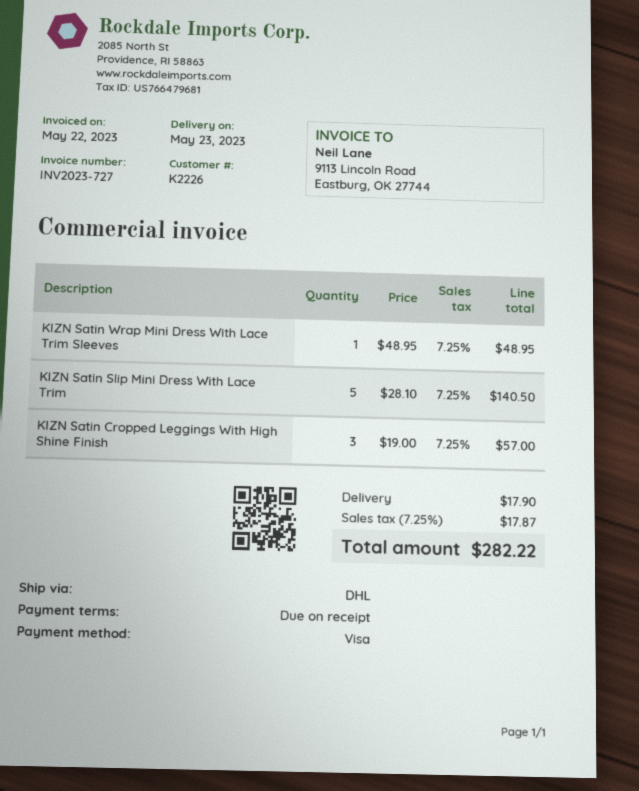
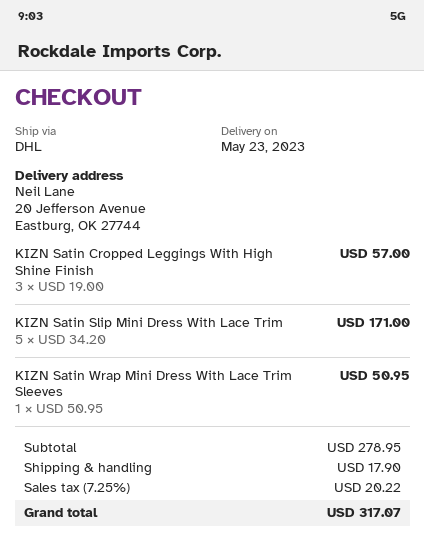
KIZN Satin Wrap Mini Dress With Lace Trim Sleeves: 1 x 48.95 = 48.95 -> 1 x 50.95 = 50.95
KIZN Satin Slip Mini Dress With Lace Trim: 5 x 28.10 = 140.50 -> 5 x 34.20 = 171.00
tax: 7.25% = 17.87 -> 7.25% = 20.22
total: 282.22 -> 317.07

